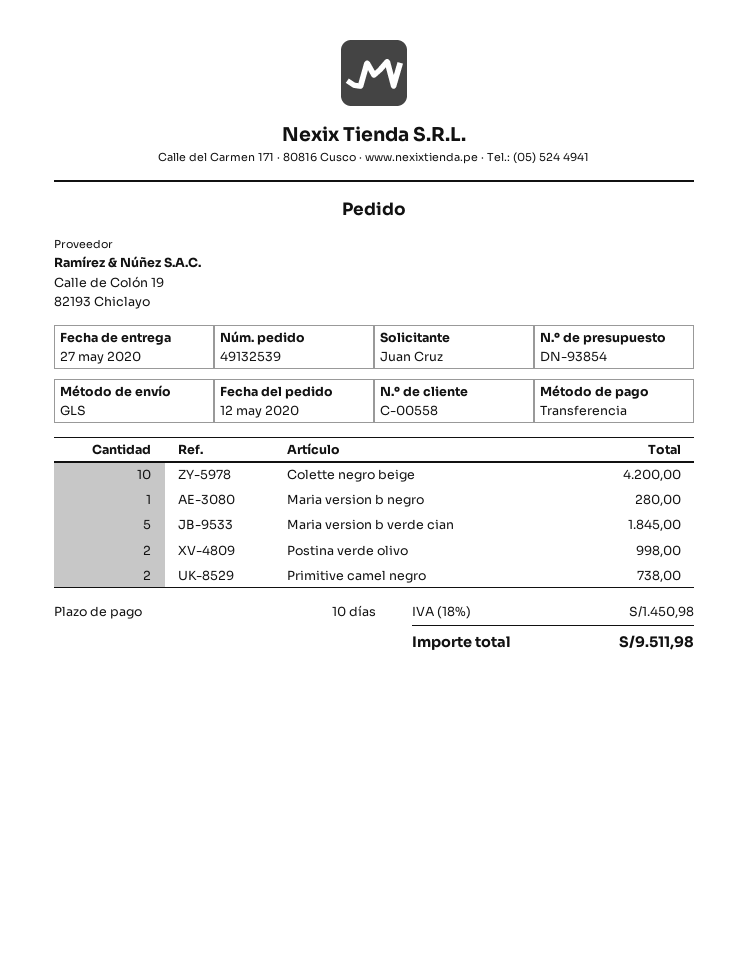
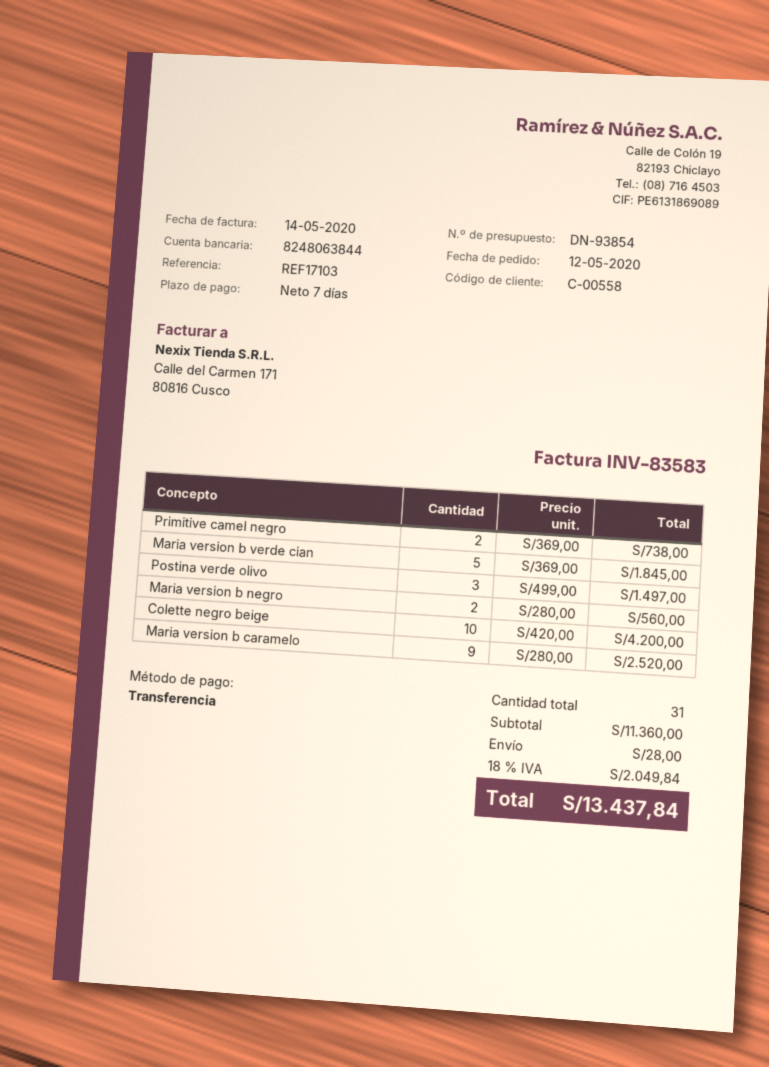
payment terms: 10 days -> 7 days
Maria version b negro: 1 for 280.00 -> 2 for 560.00
Postina verde olivo: 2 for 998.00 -> 3 for 1497.00
Maria version b caramelo: none -> 9 for 2520.00
shipping: none -> 28.00
tax: 18% = 1450.98 -> 18% = 2049.84
total: 9511.98 -> 13437.84

